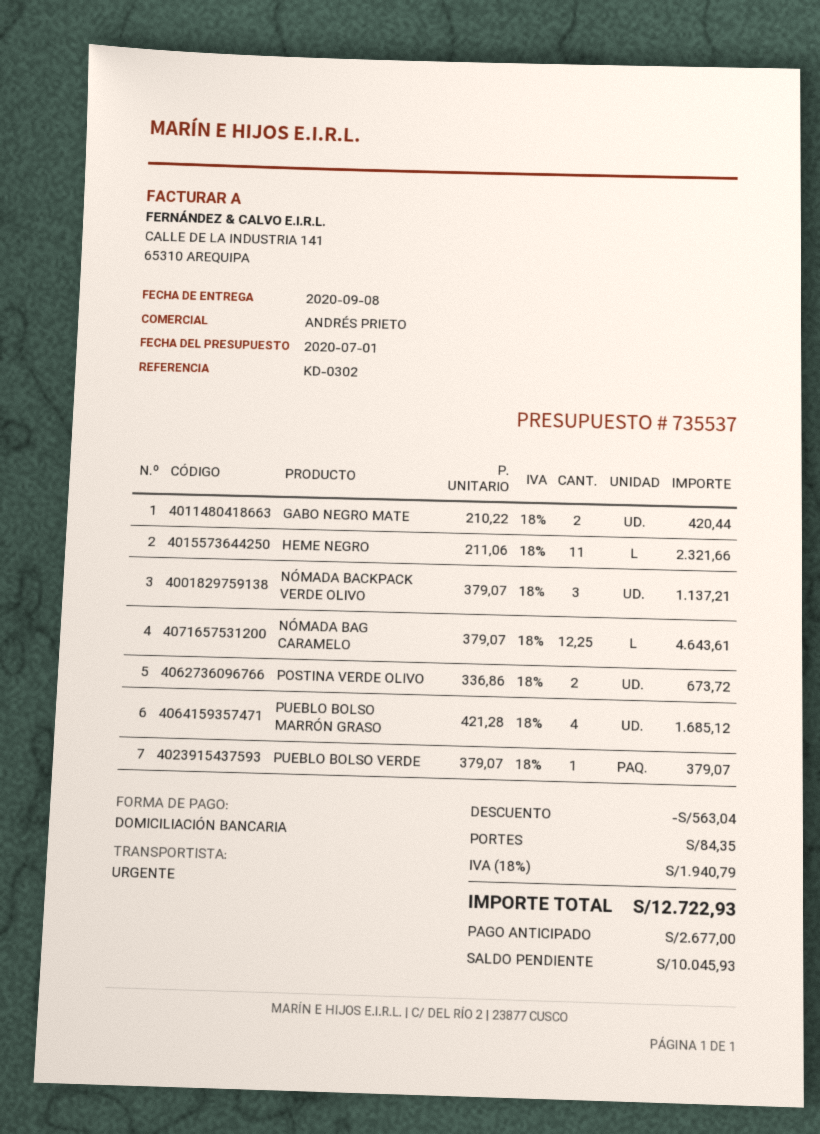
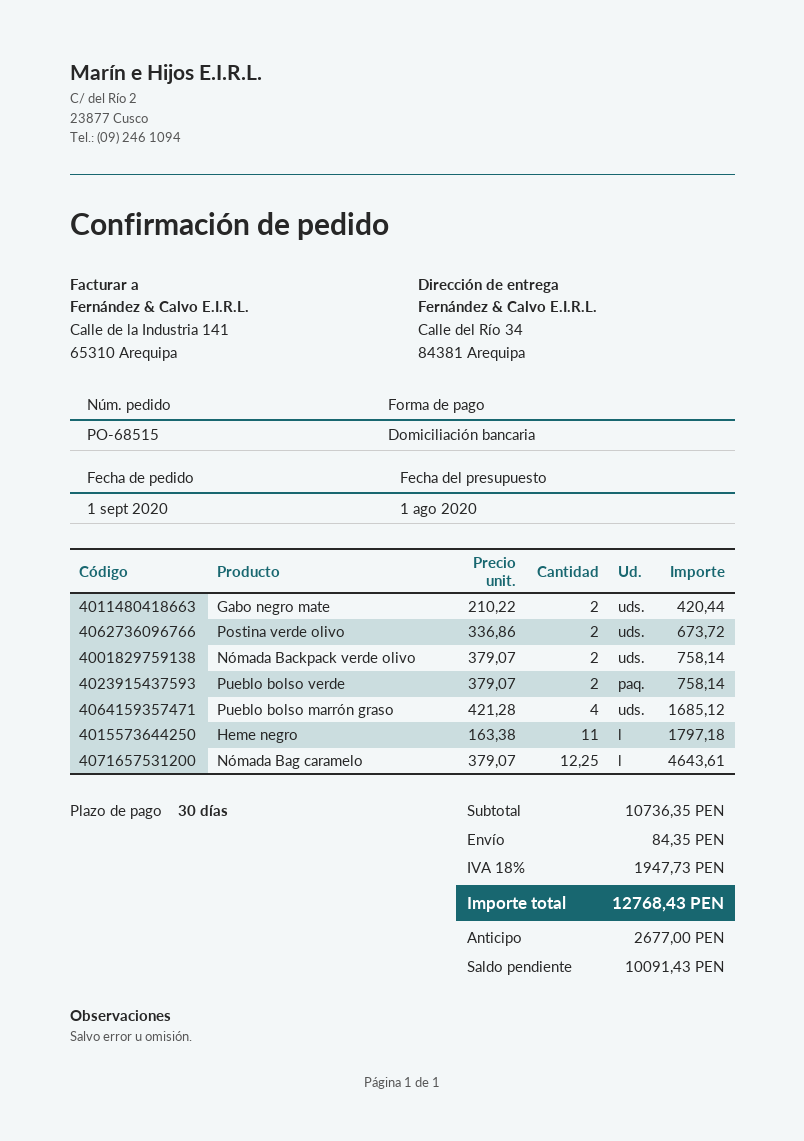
quote date: 2020-07-01 -> 2020-08-01
HEME NEGRO: 11 x 211.06 = 2321.66 -> 11 x 163.38 = 1797.18
NÓMADA BACKPACK VERDE OLIVO: 3 x 379.07 = 1137.21 -> 2 x 379.07 = 758.14
PUEBLO BOLSO VERDE: 1 x 379.07 = 379.07 -> 2 x 379.07 = 758.14
discount: 563.04 -> none
tax: 18% = 1940.79 -> 18% = 1947.73
total: 12722.93 -> 12768.43
balance: 10045.93 -> 10091.43

